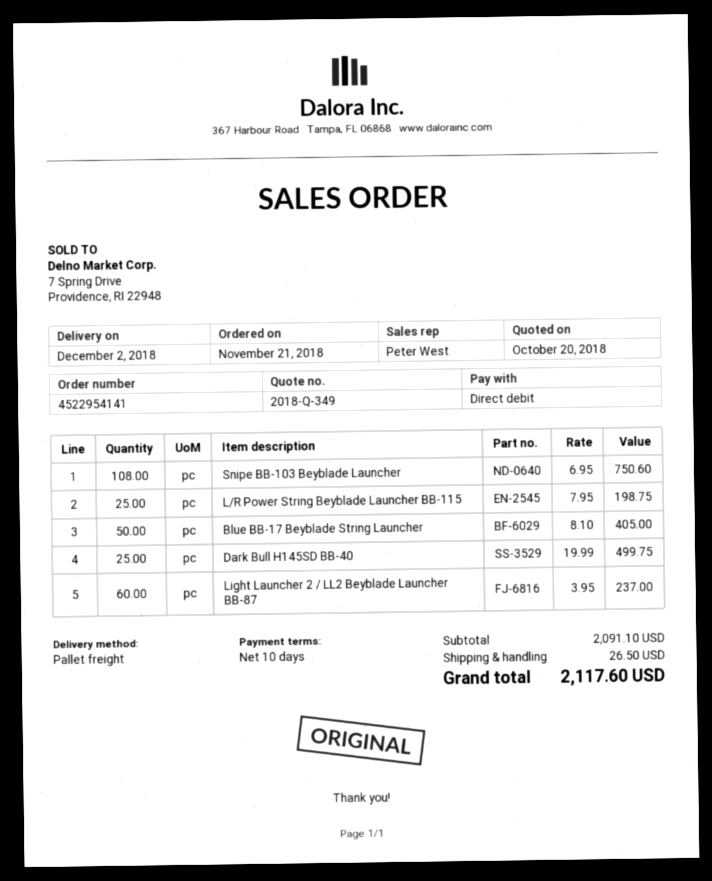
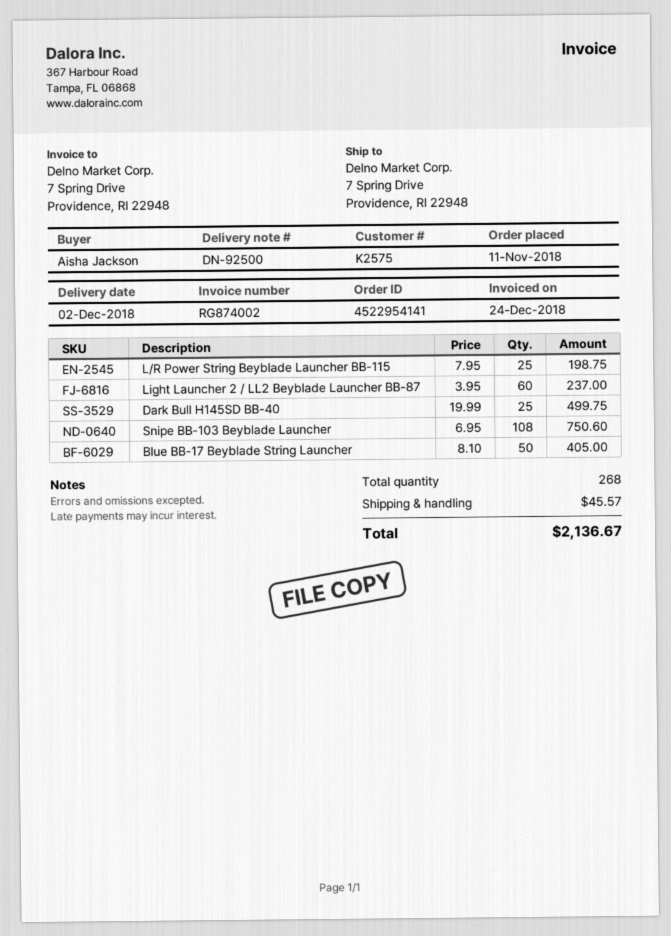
order date: 2018-11-21 -> 2018-11-11
shipping: 26.50 -> 45.57
total: 2117.60 -> 2136.67

